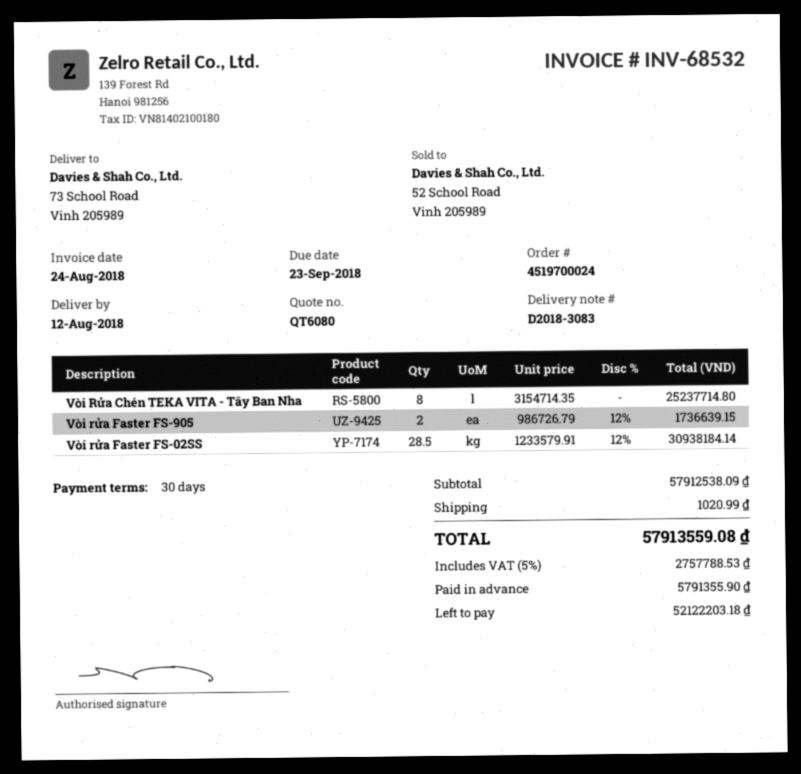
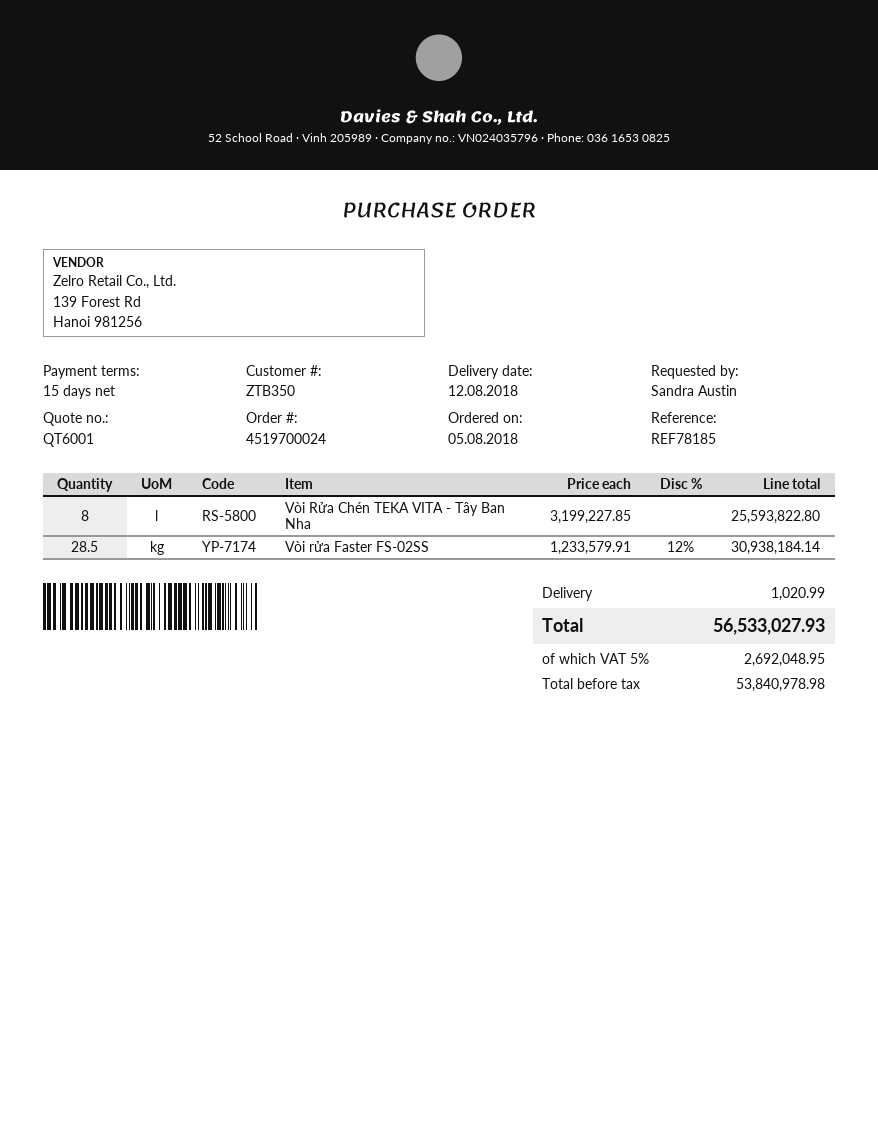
quote number: QT6080 -> QT6001
payment terms: 30 days -> 15 days
Vòi Rửa Chén TEKA VITA - Tây Ban Nha: 8 x 3154714.35 = 25237714.80 -> 8 x 3199227.85 = 25593822.80
Vòi rửa Faster FS-905: 2 x 986726.79 - 12% = 1736639.15 -> none
tax: 5% = 2757788.53 -> 5% = 2692048.95
total: 57913559.08 -> 56533027.93

